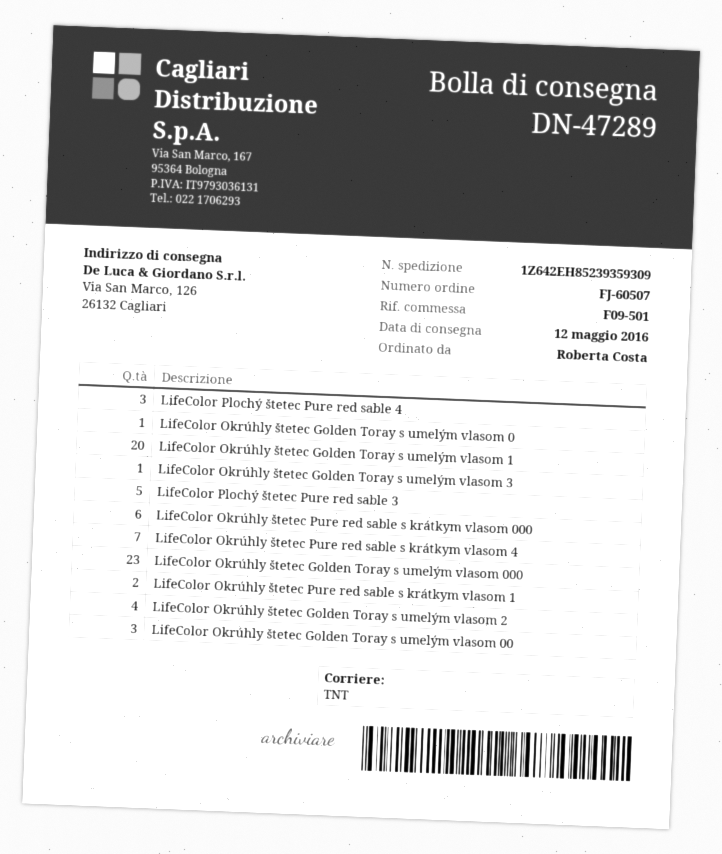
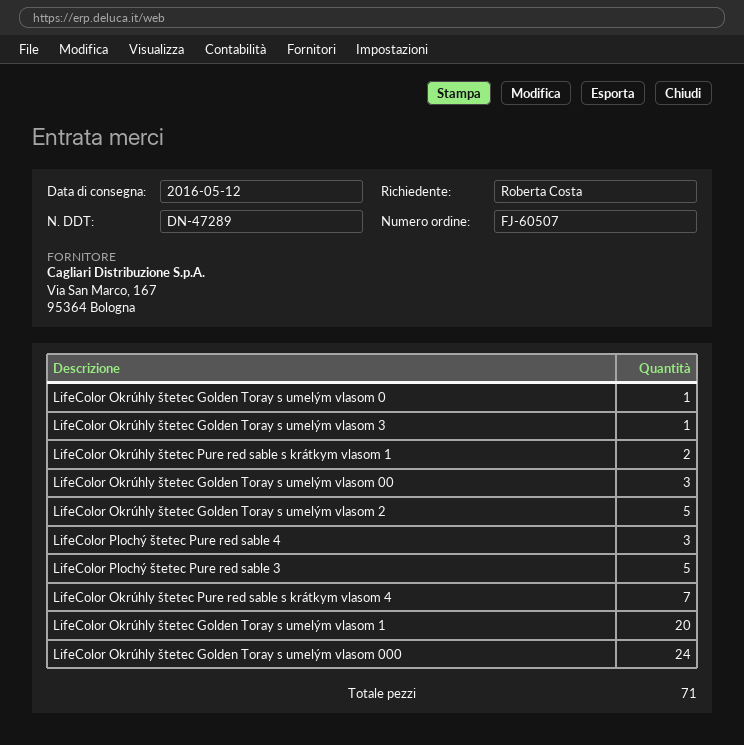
LifeColor Okrúhly štetec Pure red sable s krátkym vlasom 000: 6 -> none
LifeColor Okrúhly štetec Golden Toray s umelým vlasom 000: 23 -> 24
LifeColor Okrúhly štetec Golden Toray s umelým vlasom 2: 4 -> 5

